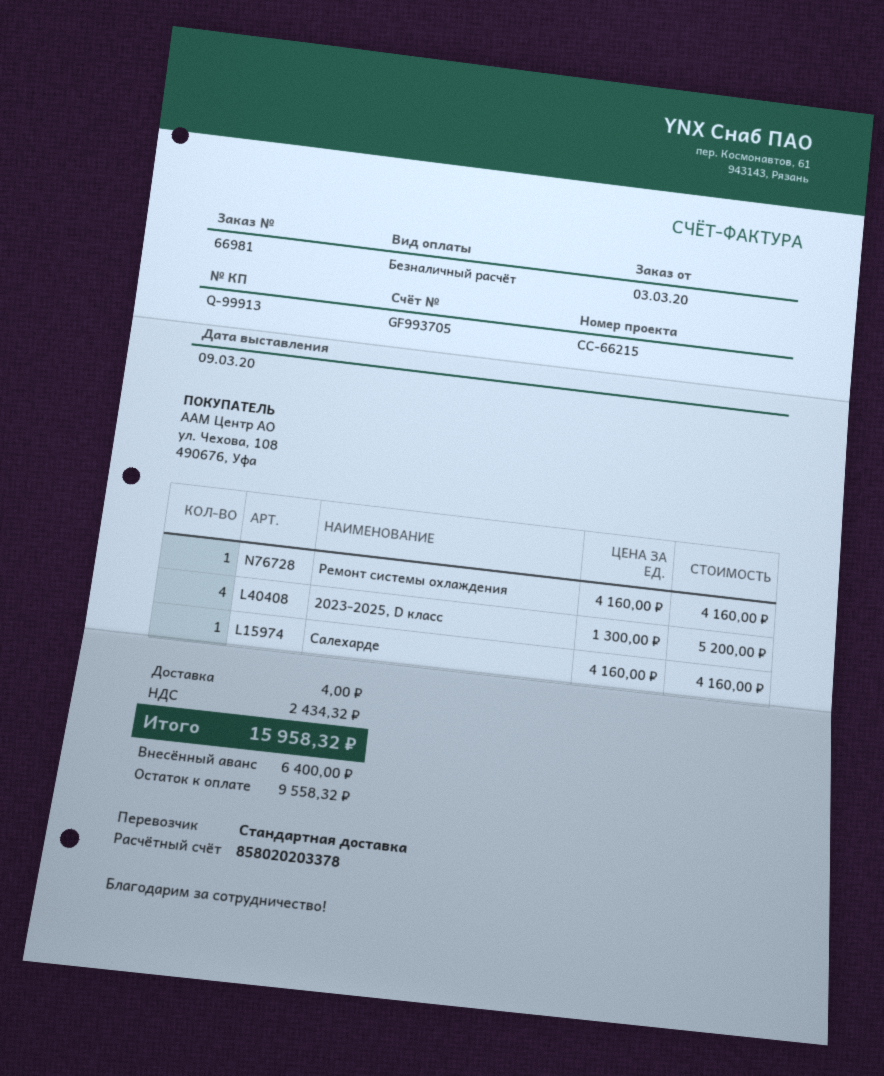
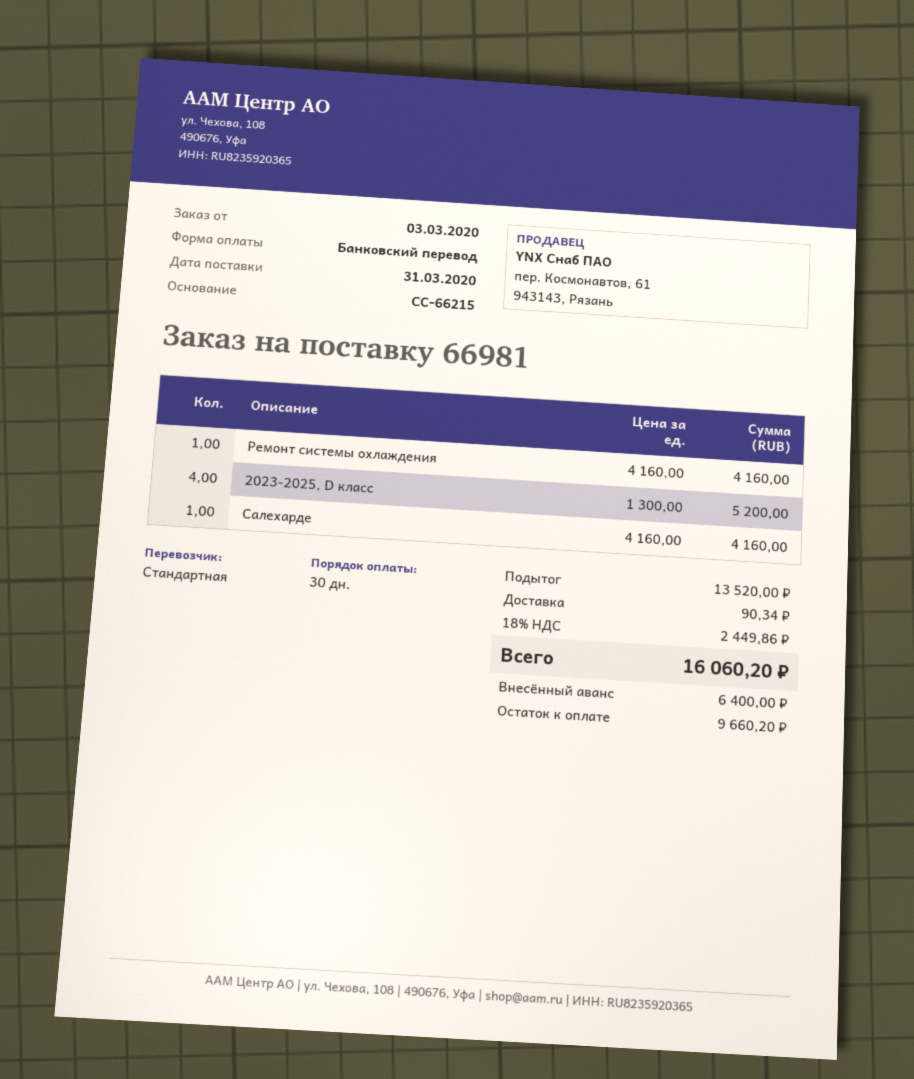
shipping: 4.00 -> 90.34
tax: 2434.32 -> 2449.86
total: 15958.32 -> 16060.20
balance: 9558.32 -> 9660.20

